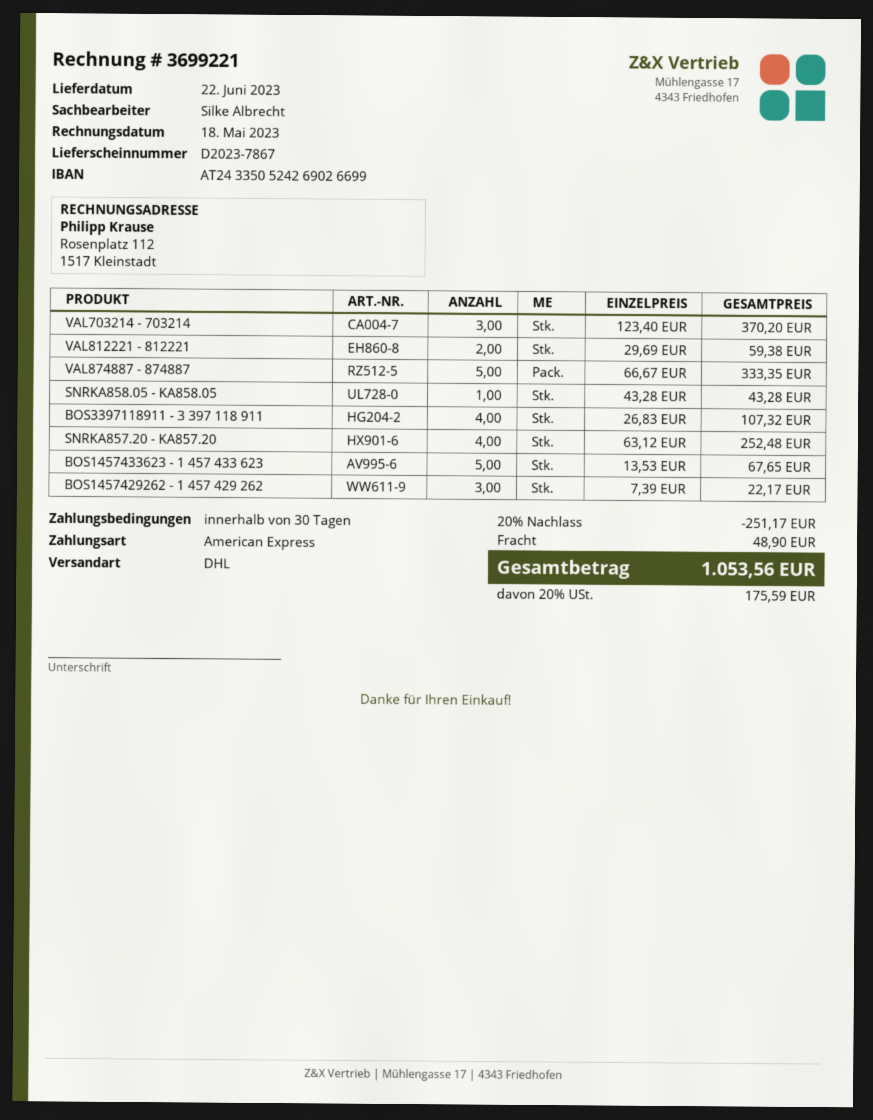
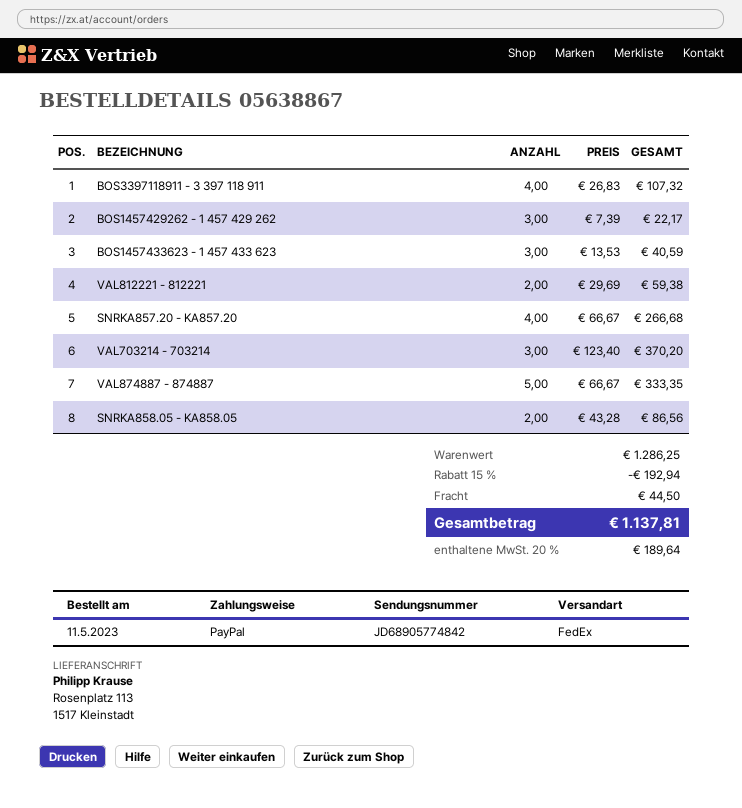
payment method: American Express -> PayPal
shipping method: DHL -> FedEx
SNRKA858.05 - KA858.05: 1 x 43.28 = 43.28 -> 2 x 43.28 = 86.56
SNRKA857.20 - KA857.20: 4 x 63.12 = 252.48 -> 4 x 66.67 = 266.68
BOS1457433623 - 1 457 433 623: 5 x 13.53 = 67.65 -> 3 x 13.53 = 40.59
discount: 20% = 251.17 -> 15% = 192.94
shipping: 48.90 -> 44.50
tax: 20% = 175.59 -> 20% = 189.64
total: 1053.56 -> 1137.81

